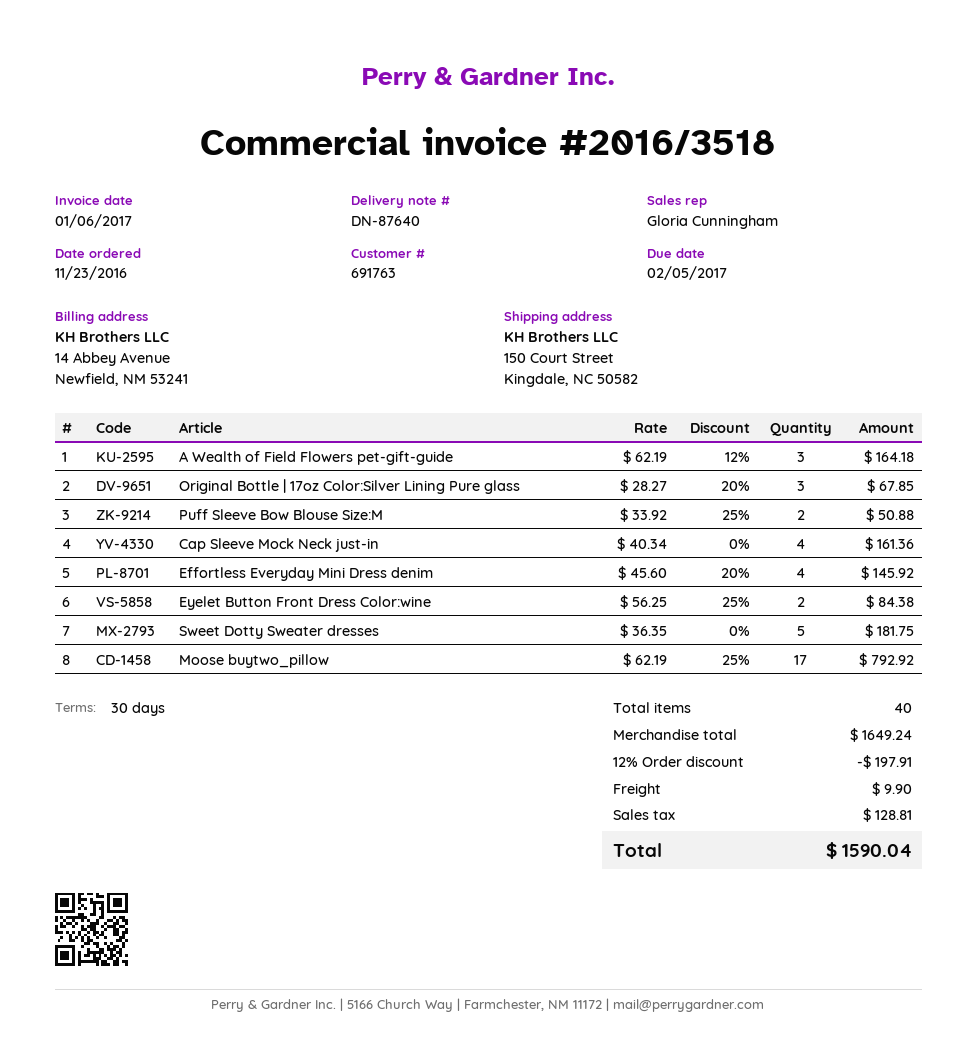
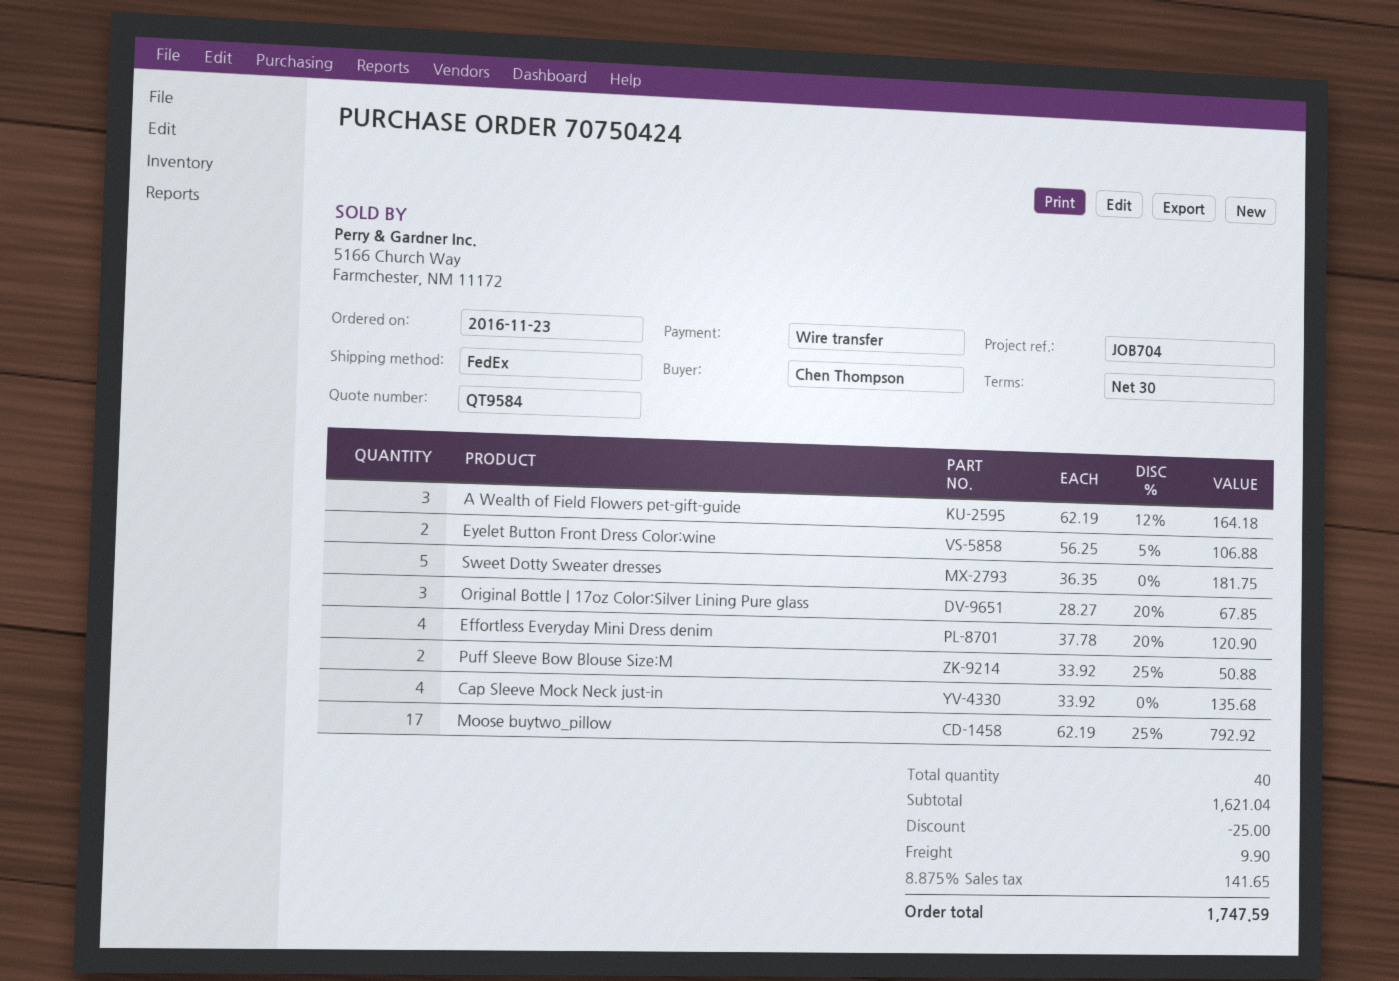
Cap Sleeve Mock Neck just-in: 4 x 40.34 = 161.36 -> 4 x 33.92 = 135.68
Effortless Everyday Mini Dress denim: 4 x 45.60 - 20% = 145.92 -> 4 x 37.78 - 20% = 120.90
Eyelet Button Front Dress Color:wine: 2 x 56.25 - 25% = 84.38 -> 2 x 56.25 - 5% = 106.88
subtotal: 1649.24 -> 1621.04
discount: 197.91 -> 25.00
tax: 128.81 -> 141.65
total: 1590.04 -> 1747.59

